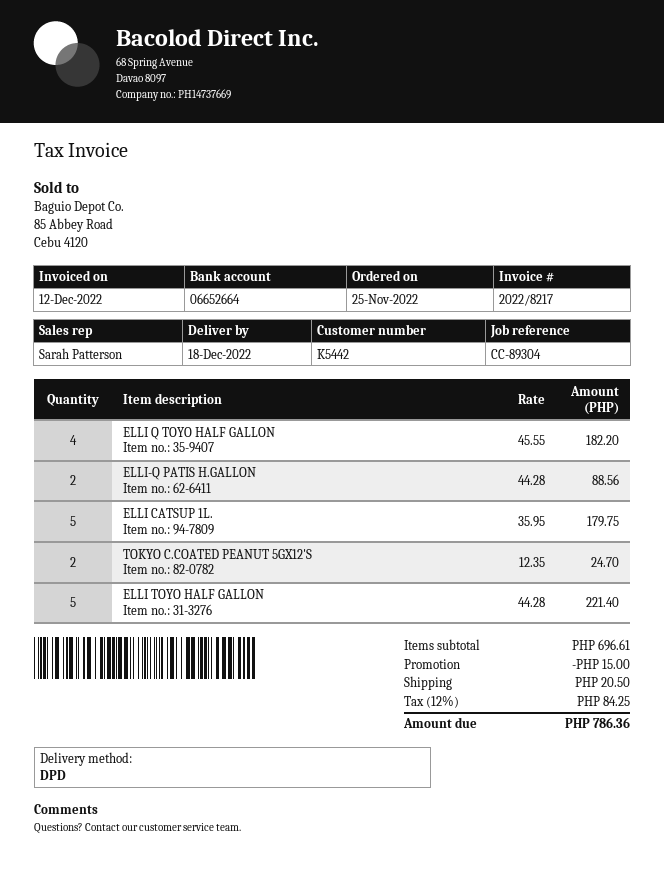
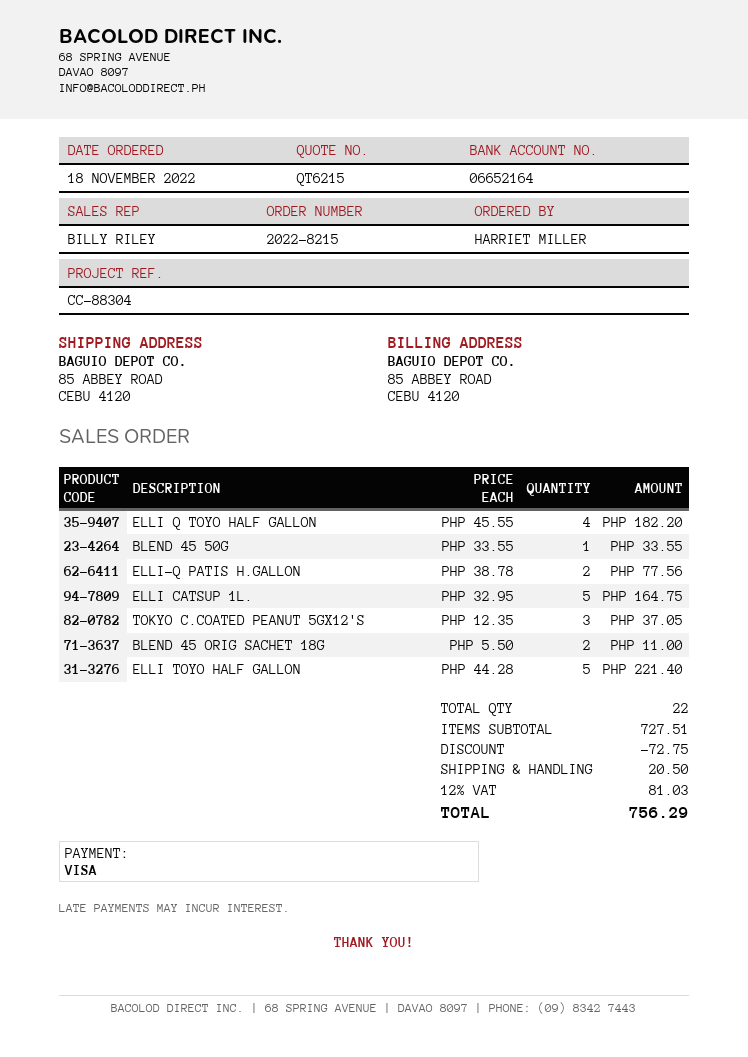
order date: 2022-11-25 -> 2022-11-18
reference: CC-89304 -> CC-88304
sales rep: Sarah Patterson -> BILLY RILEY
bank account: 06652664 -> 06652164
ELLI-Q PATIS H.GALLON: 2 x 44.28 = 88.56 -> 2 x 38.78 = 77.56
ELLI CATSUP 1L.: 5 x 35.95 = 179.75 -> 5 x 32.95 = 164.75
TOKYO C.COATED PEANUT 5GX12'S: 2 x 12.35 = 24.70 -> 3 x 12.35 = 37.05
BLEND 45 50G: none -> 1 x 33.55 = 33.55
BLEND 45 ORIG SACHET 18G: none -> 2 x 5.50 = 11.00
subtotal: 696.61 -> 727.51
discount: 15.00 -> 72.75
tax: 12% = 84.25 -> 12% = 81.03
total: 786.36 -> 756.29

